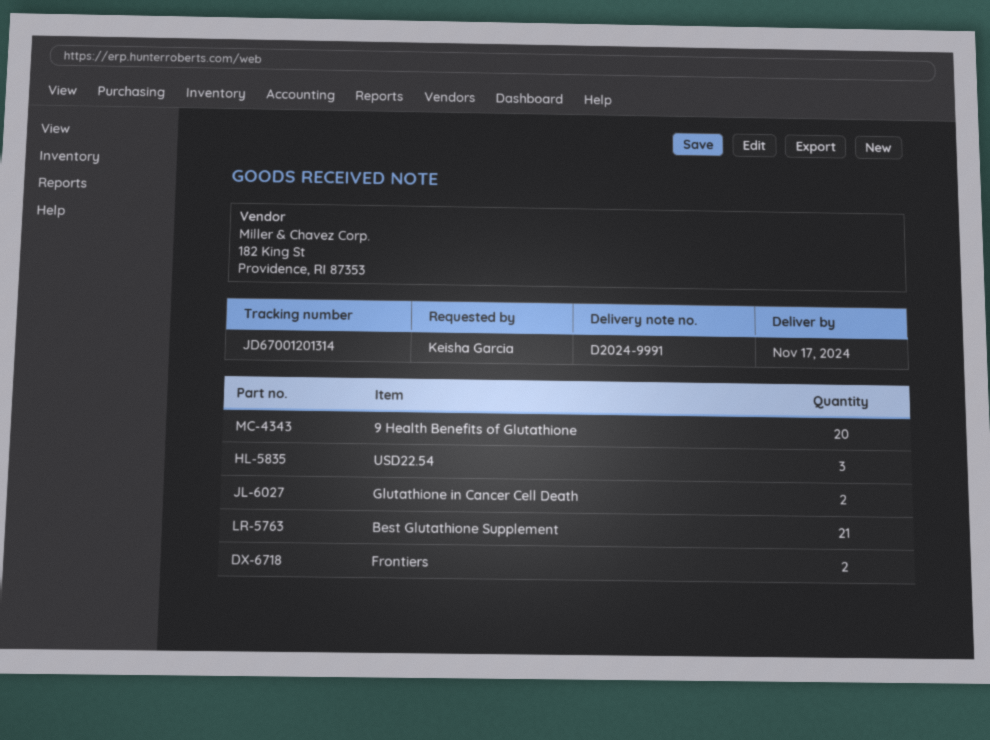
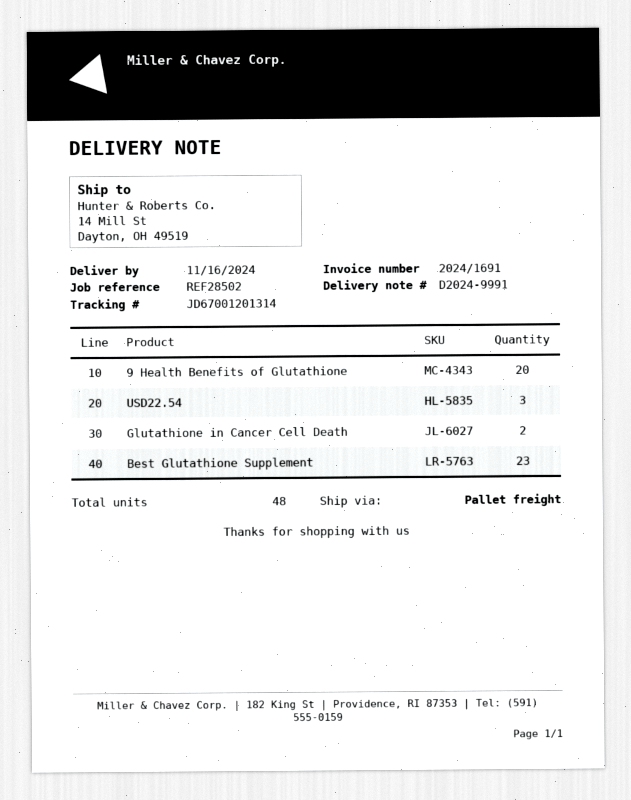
delivery date: 2024-11-17 -> 2024-11-16
Best Glutathione Supplement: 21 -> 23
Frontiers: 2 -> none

